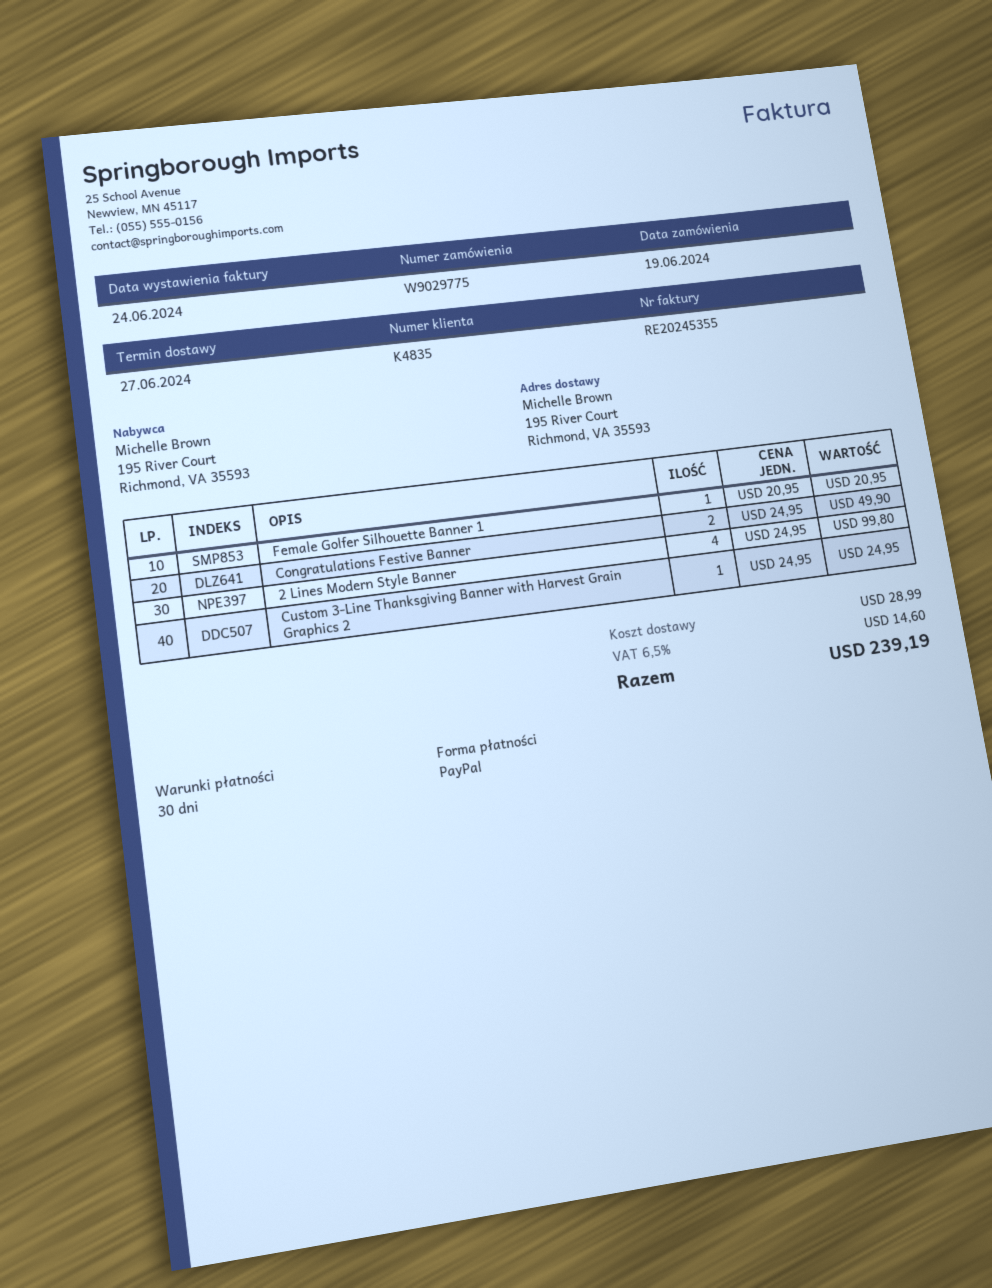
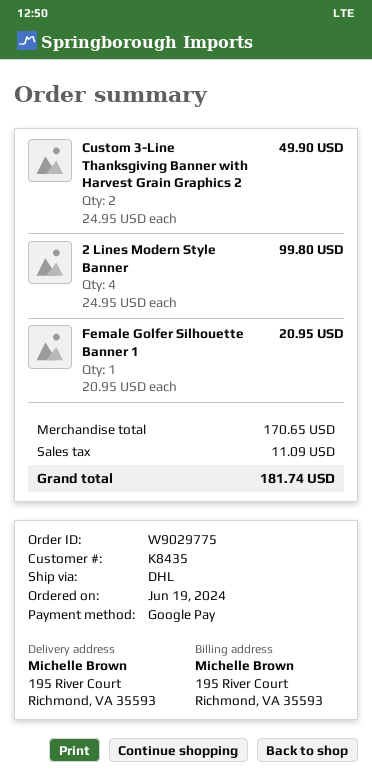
customer number: K4835 -> K8435
payment method: PayPal -> Google Pay
Congratulations Festive Banner: 2 x 24.95 = 49.90 -> none
Custom 3-Line Thanksgiving Banner with Harvest Grain Graphics 2: 1 x 24.95 = 24.95 -> 2 x 24.95 = 49.90
shipping: 28.99 -> none
tax: 14.60 -> 11.09
total: 239.19 -> 181.74

